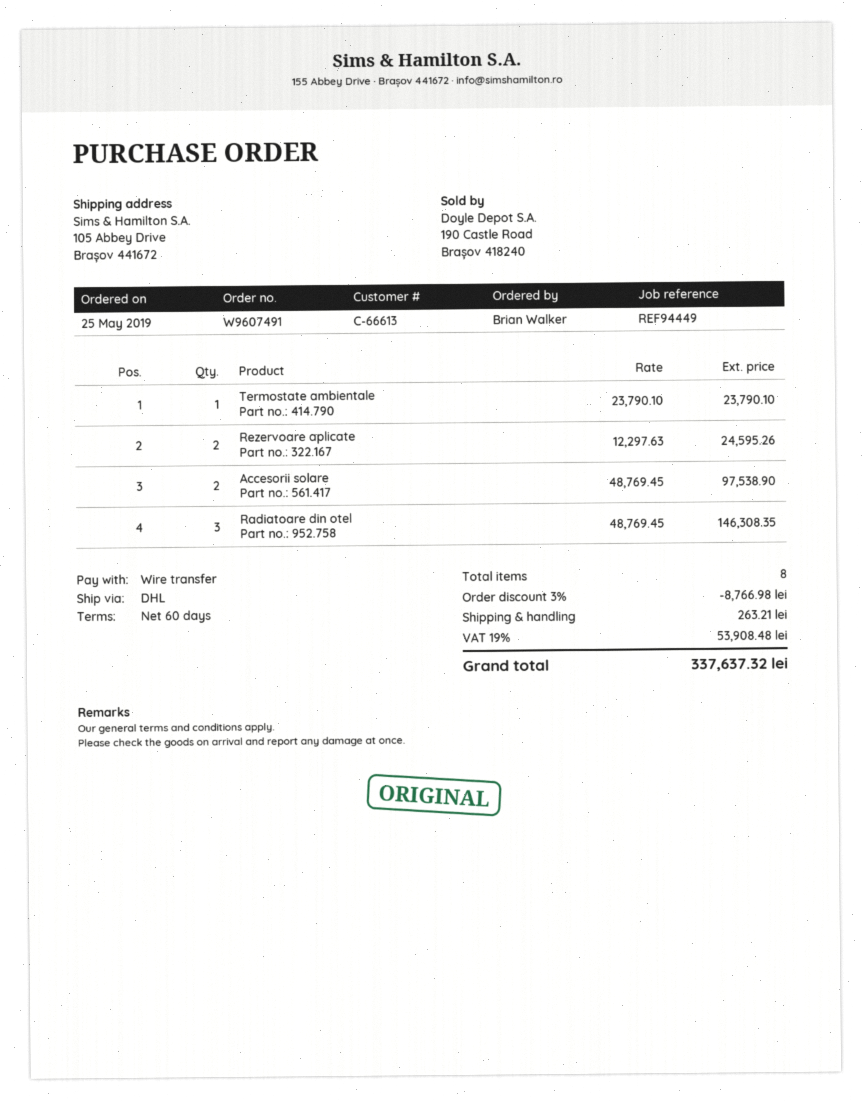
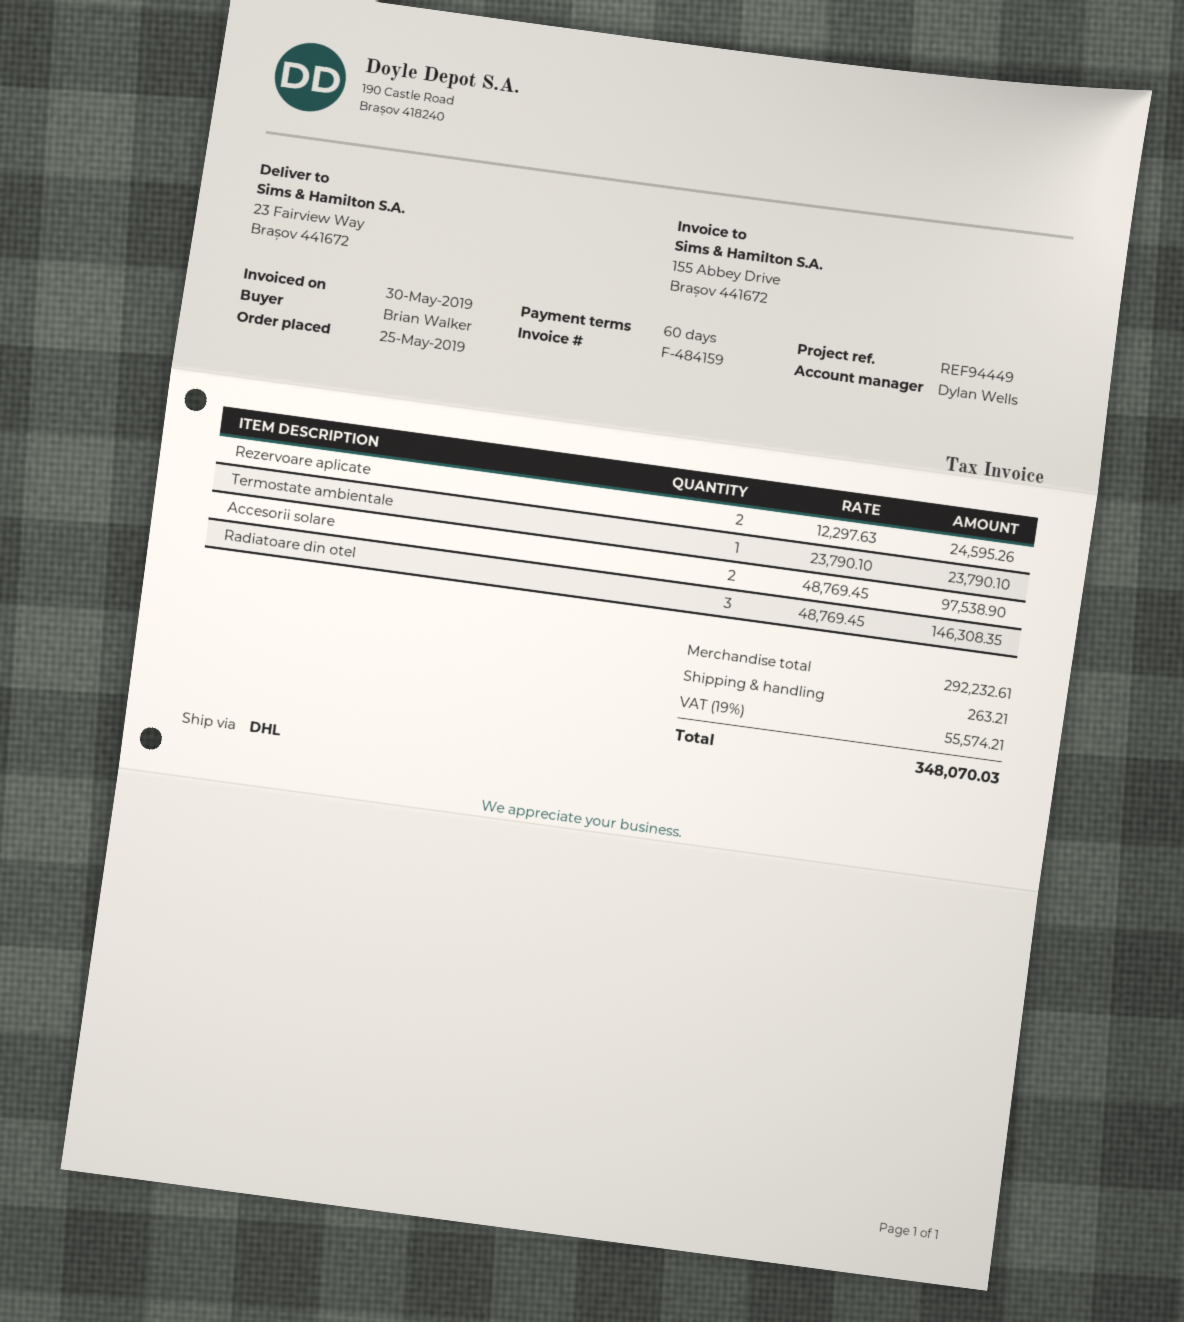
ship to: 105 Abbey Drive, Brașov 441672 -> 23 Fairview Way, Brașov 441672
discount: 3% = 8766.98 -> none
tax: 19% = 53908.48 -> 19% = 55574.21
total: 337637.32 -> 348070.03

